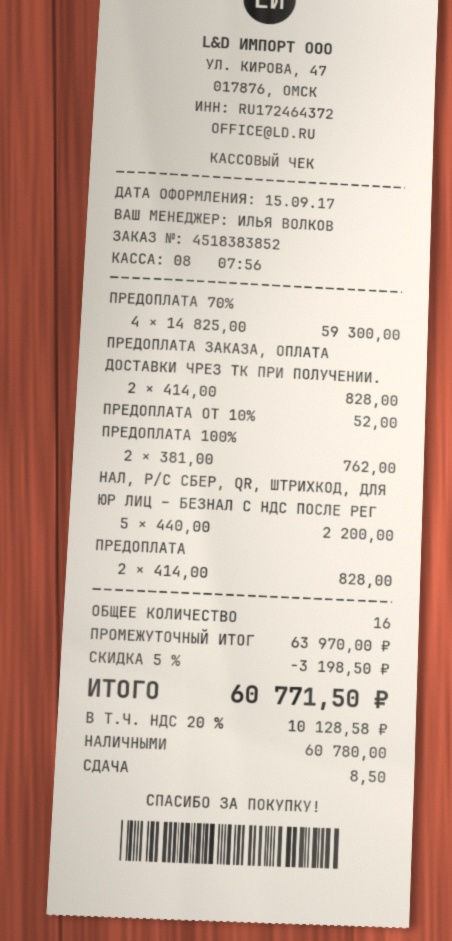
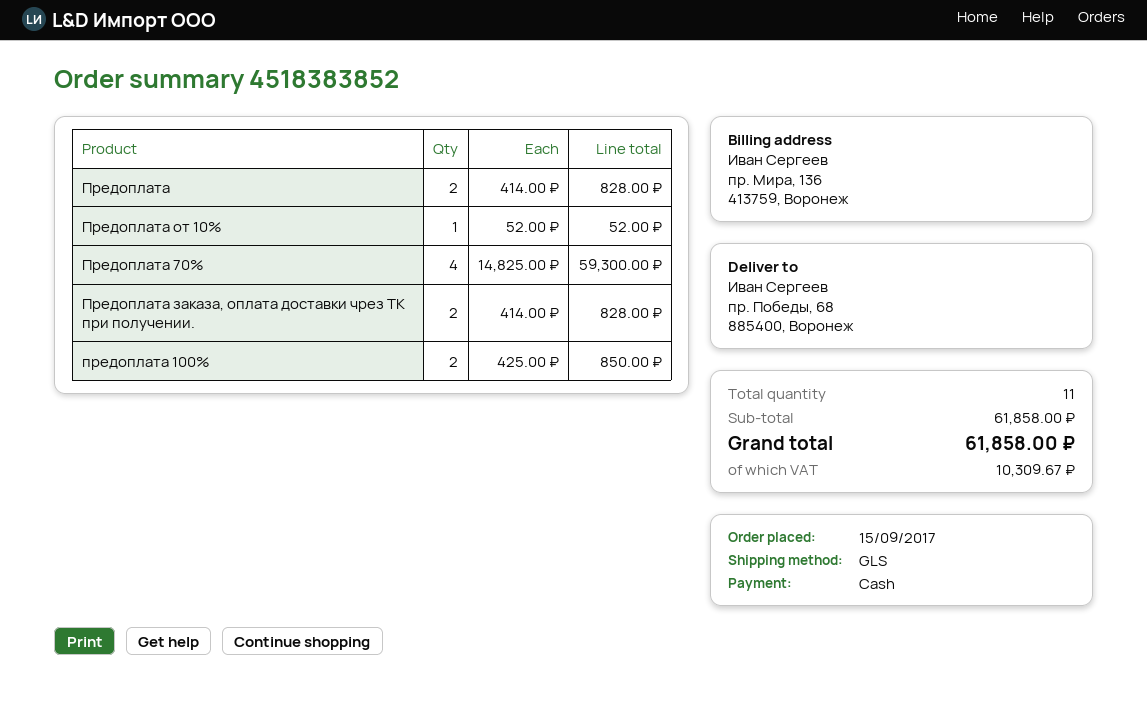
ПРЕДОПЛАТА 100%: 2 x 381.00 = 762.00 -> 2 x 425.00 = 850.00
НАЛ, Р/С СБЕР, QR, ШТРИХКОД, ДЛЯ ЮР ЛИЦ – БЕЗНАЛ С НДС ПОСЛЕ РЕГ: 5 x 440.00 = 2200.00 -> none
total quantity: 16 -> 11
subtotal: 63970.00 -> 61858.00
discount: 5% = 3198.50 -> none
tax: 10128.58 -> 10309.67
total: 60771.50 -> 61858.00

